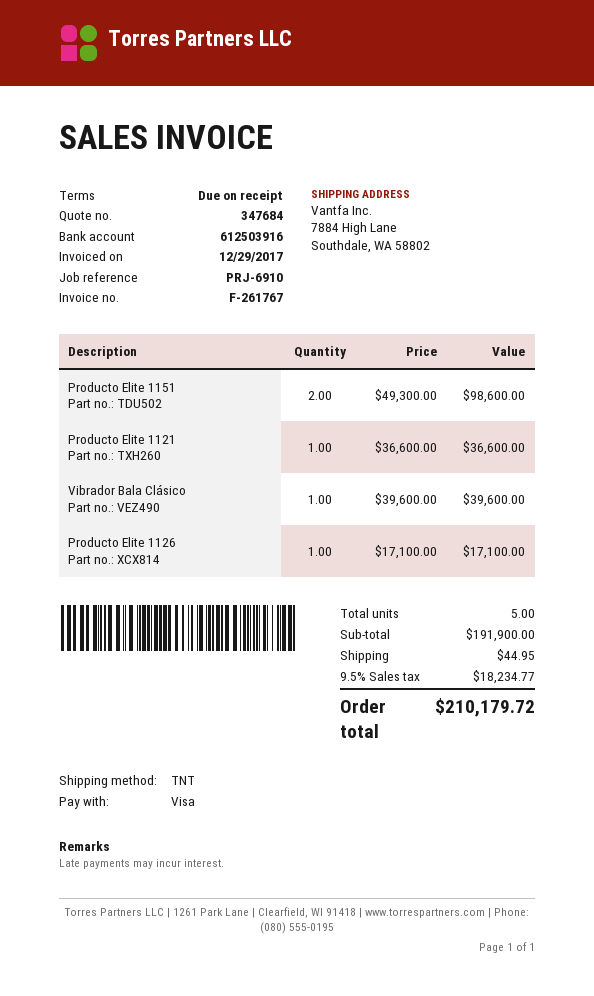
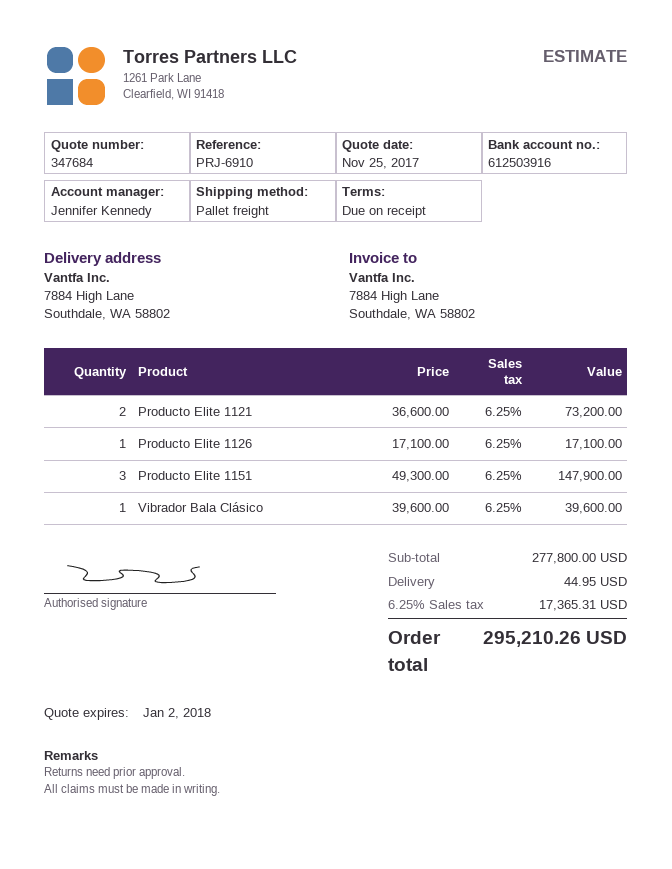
shipping method: TNT -> pallet freight
Producto Elite 1151: 2 x 49300.00 = 98600.00 -> 3 x 49300.00 = 147900.00
Producto Elite 1121: 1 x 36600.00 = 36600.00 -> 2 x 36600.00 = 73200.00
subtotal: 191900.00 -> 277800.00
tax: 9.5% = 18234.77 -> 6.25% = 17365.31
total: 210179.72 -> 295210.26

